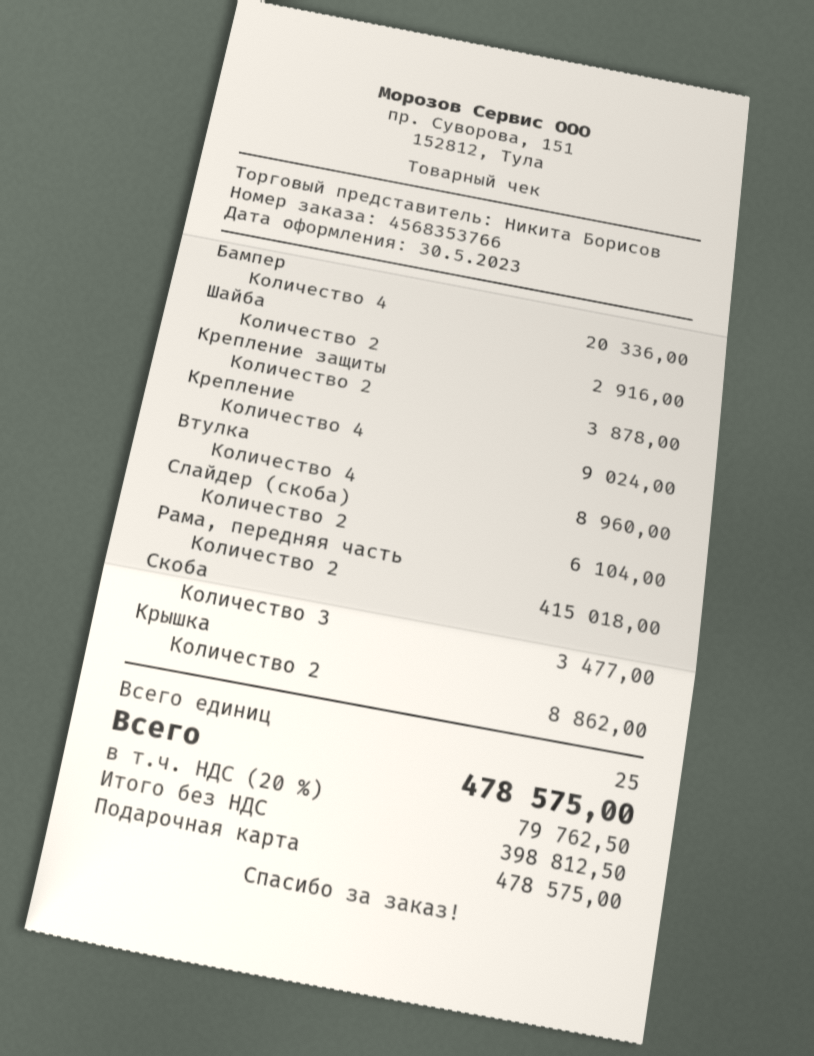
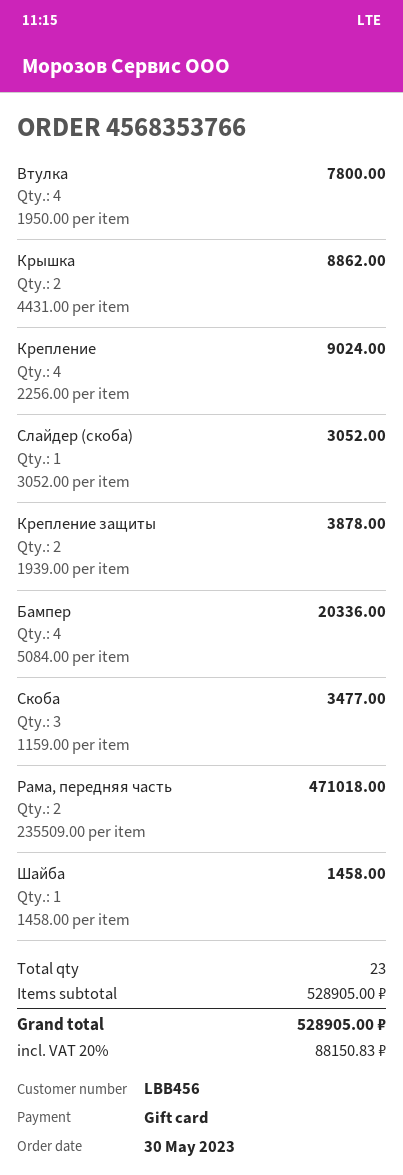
Шайба: 2 for 2916.00 -> 1 for 1458.00
Втулка: 4 for 8960.00 -> 4 for 7800.00
Слайдер (скоба): 2 for 6104.00 -> 1 for 3052.00
Рама, передняя часть: 2 for 415018.00 -> 2 for 471018.00
total quantity: 25 -> 23
tax: 20% = 79762.50 -> 20% = 88150.83
total: 478575.00 -> 528905.00

